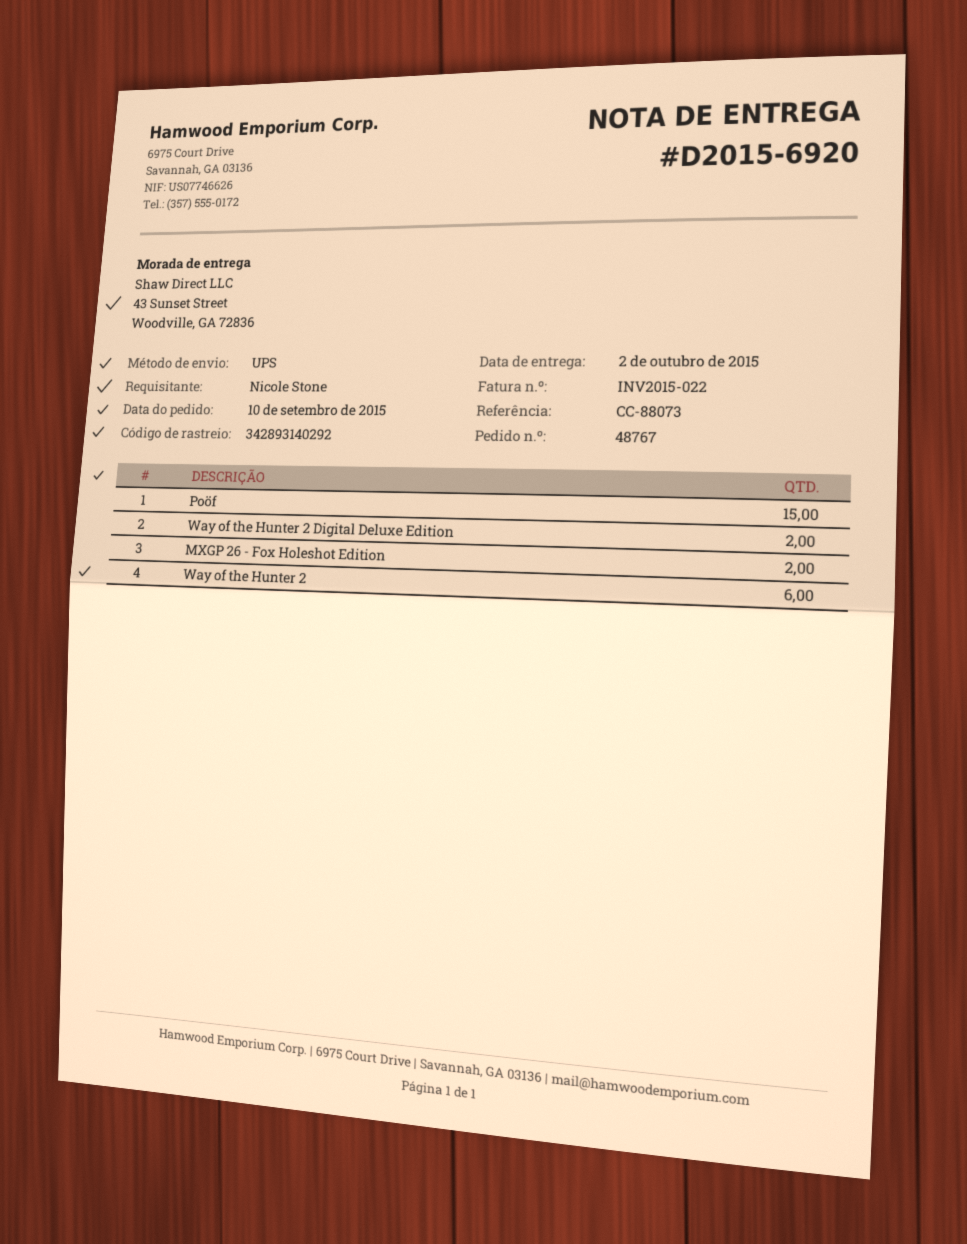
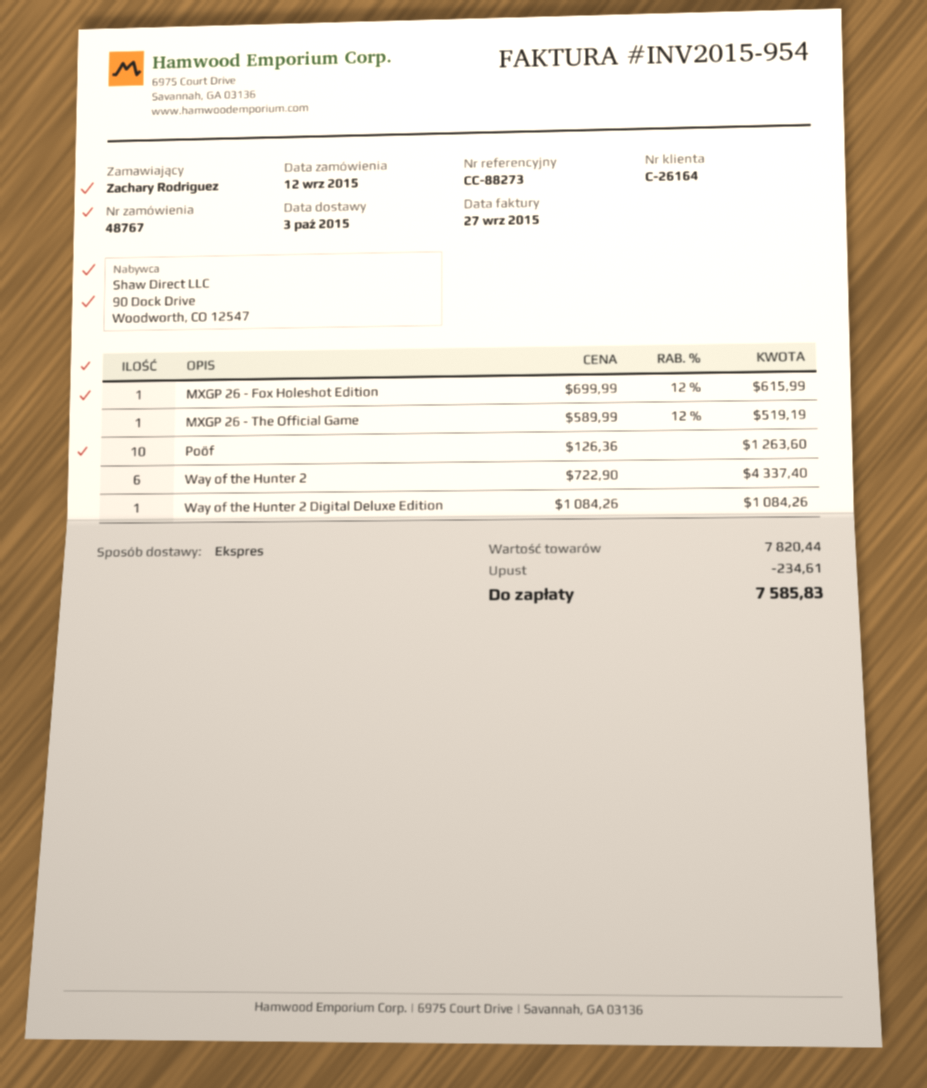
order date: 2015-09-10 -> 2015-09-12
delivery date: 2015-10-02 -> 2015-10-03
invoice number: INV2015-022 -> INV2015-954
reference: CC-88073 -> CC-88273
ordered by: Nicole Stone -> Zachary Rodriguez
shipping method: UPS -> express
Poöf: 15 -> 10
Way of the Hunter 2 Digital Deluxe Edition: 2 -> 1
MXGP 26 - Fox Holeshot Edition: 2 -> 1
MXGP 26 - The Official Game: none -> 1

